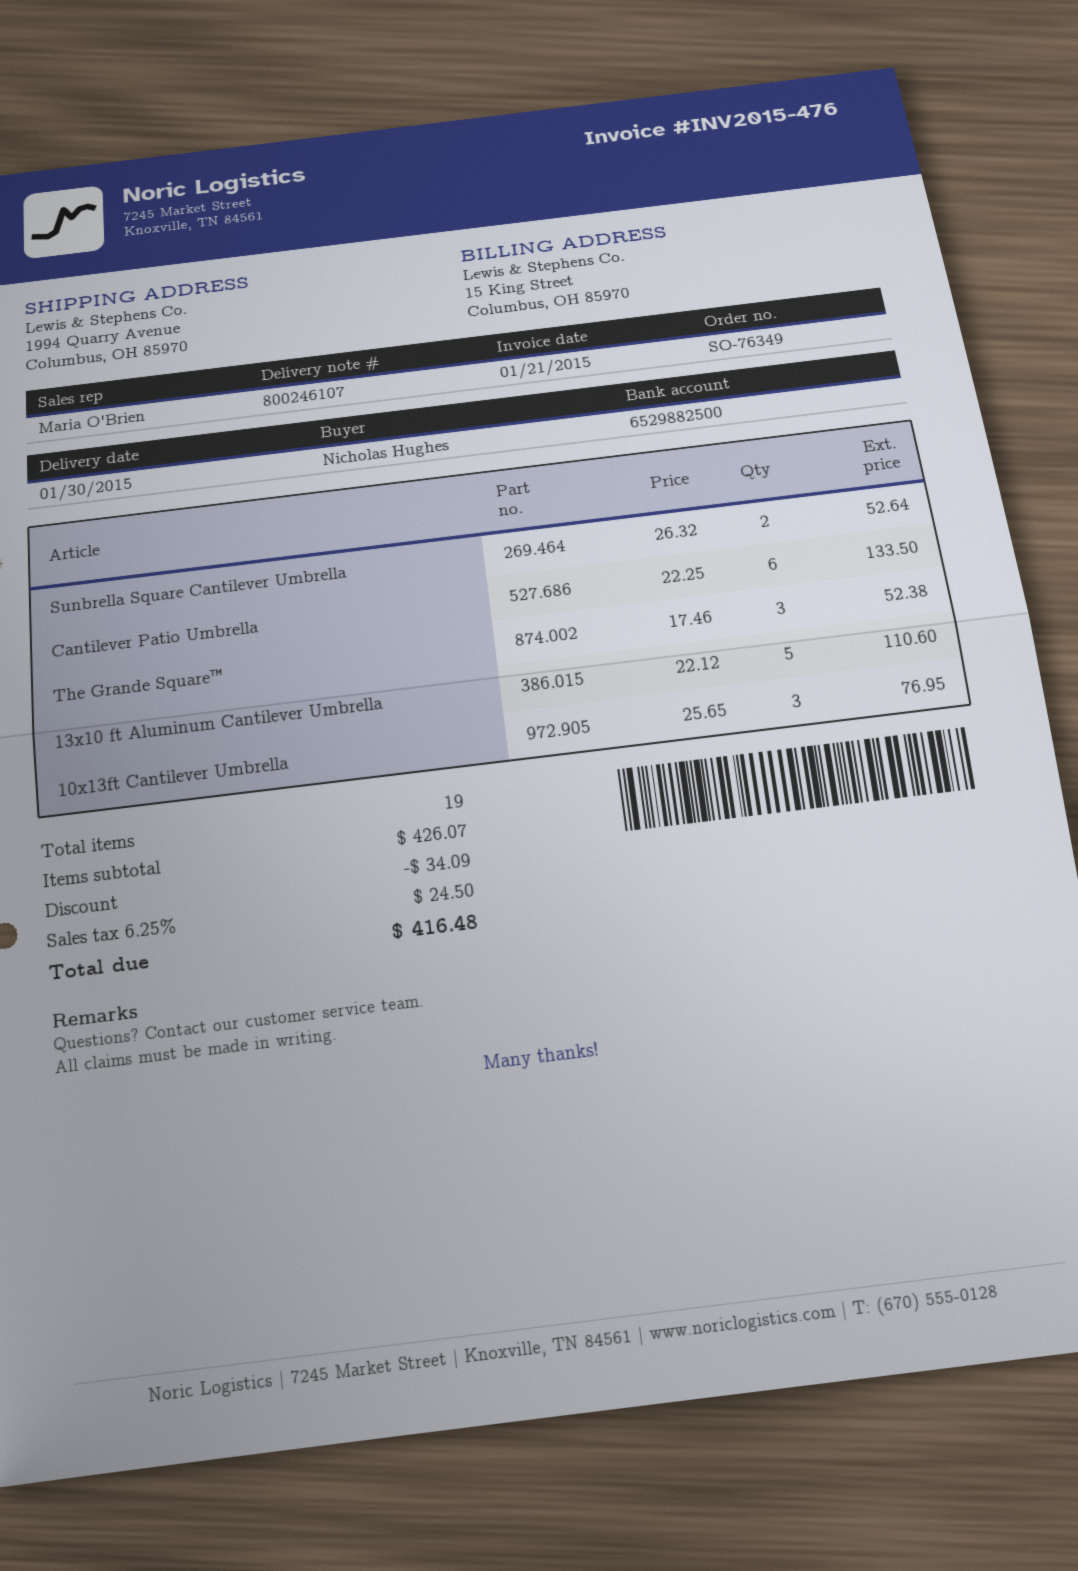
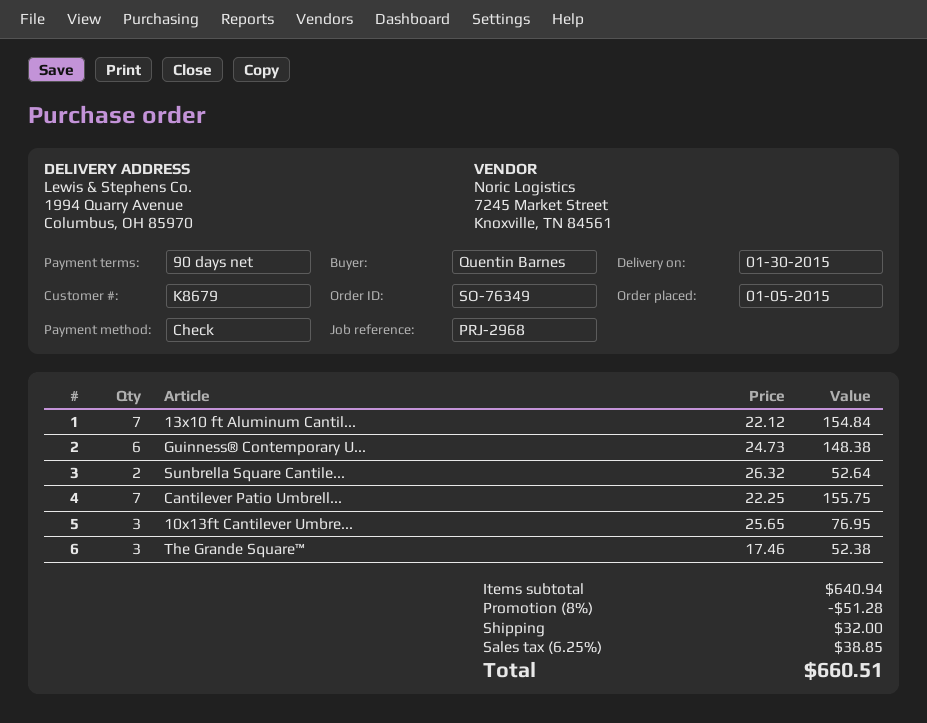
ordered by: Nicholas Hughes -> Quentin Barnes
Cantilever Patio Umbrella: 6 x 22.25 = 133.50 -> 7 x 22.25 = 155.75
13x10 ft Aluminum Cantilever Umbrella: 5 x 22.12 = 110.60 -> 7 x 22.12 = 154.84
Guinness® Contemporary U...: none -> 6 x 24.73 = 148.38
subtotal: 426.07 -> 640.94
discount: 34.09 -> 51.28
shipping: none -> 32.00
tax: 6.25% = 24.50 -> 6.25% = 38.85
total: 416.48 -> 660.51

